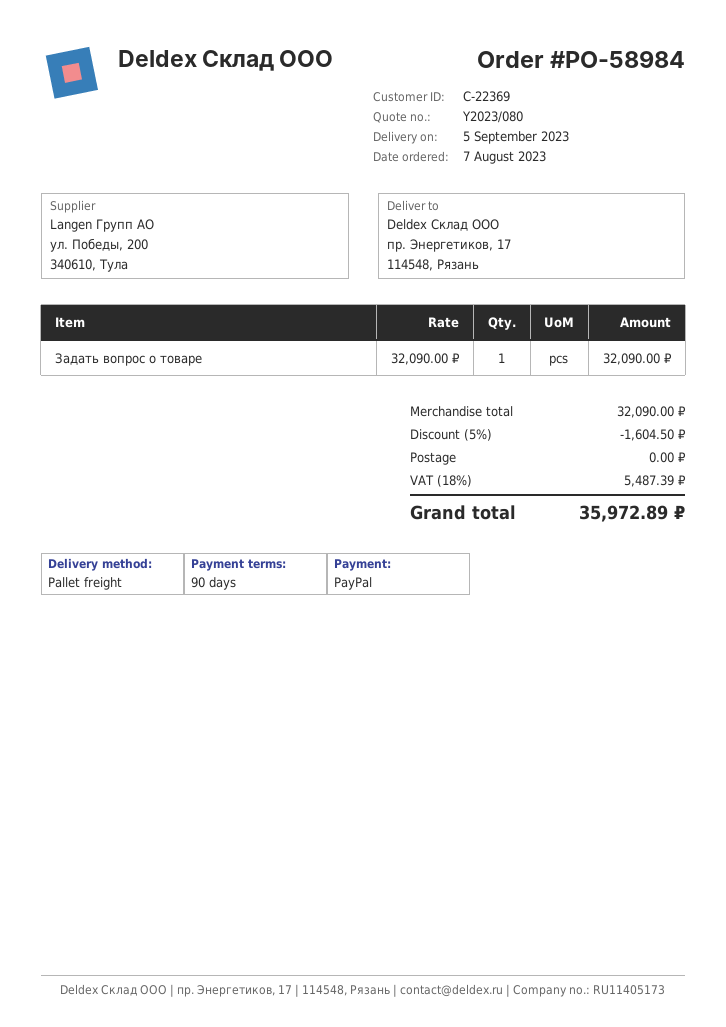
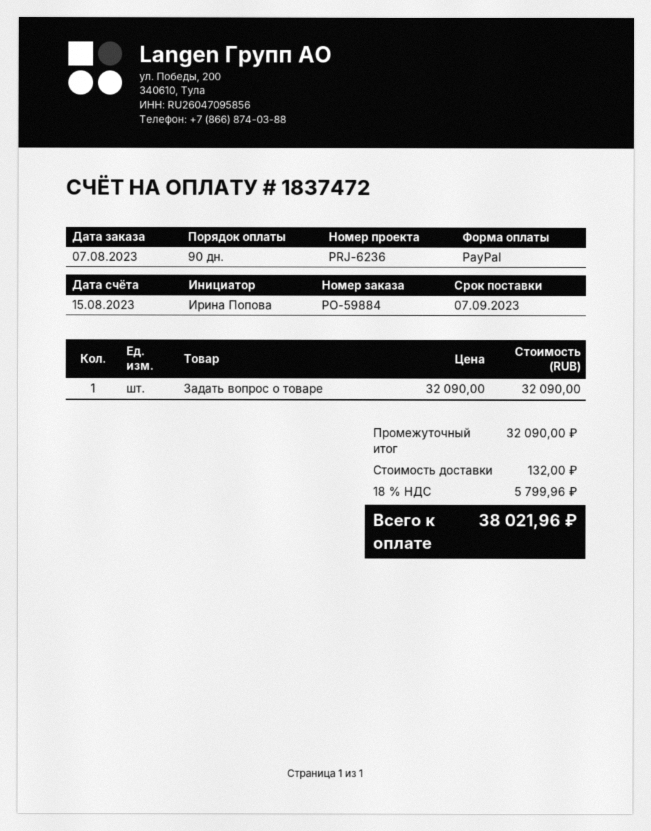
order number: PO-58984 -> PO-59884
delivery date: 2023-09-05 -> 2023-09-07
discount: 5% = 1604.50 -> none
shipping: 0.00 -> 132.00
tax: 18% = 5487.39 -> 18% = 5799.96
total: 35972.89 -> 38021.96

